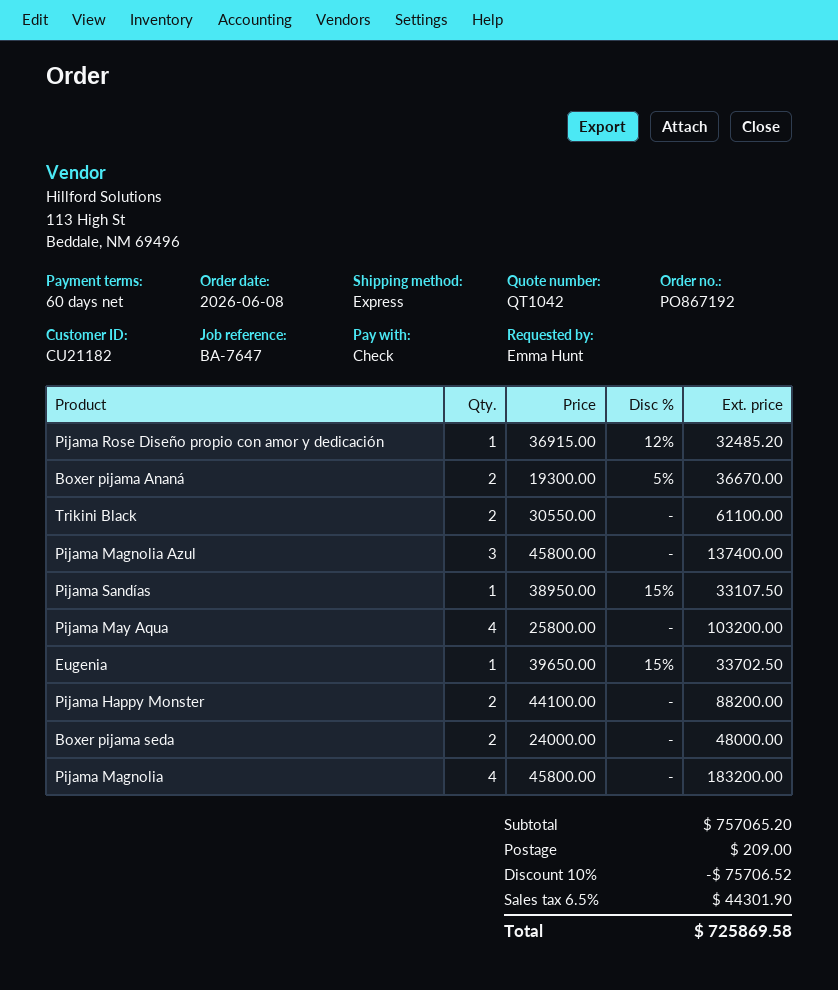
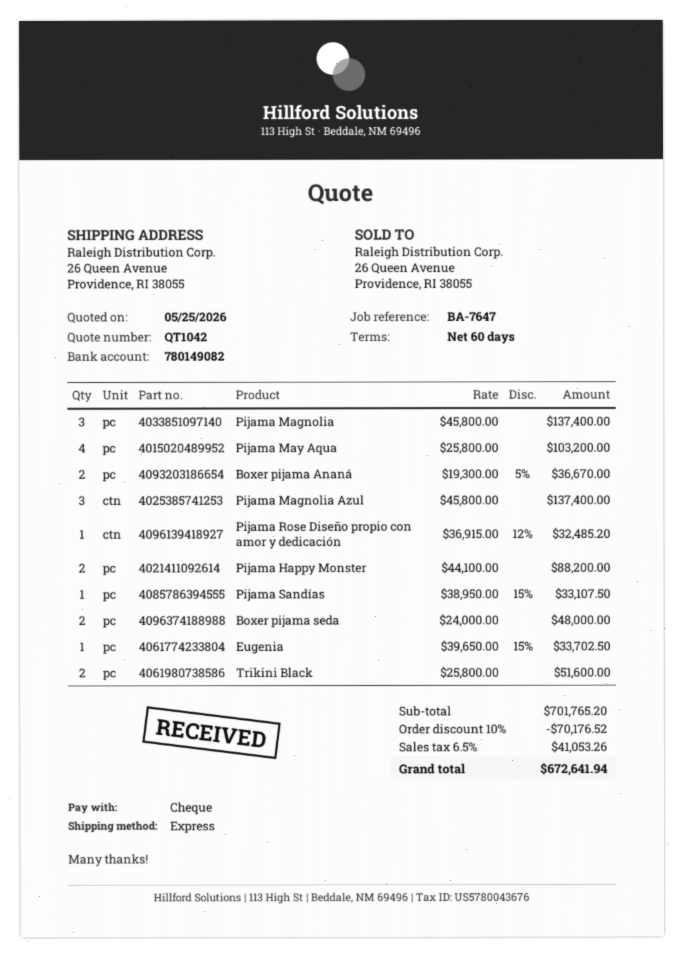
Trikini Black: 2 x 30550.00 = 61100.00 -> 2 x 25800.00 = 51600.00
Pijama Magnolia: 4 x 45800.00 = 183200.00 -> 3 x 45800.00 = 137400.00
subtotal: 757065.20 -> 701765.20
discount: 10% = 75706.52 -> 10% = 70176.52
shipping: 209.00 -> none
tax: 6.5% = 44301.90 -> 6.5% = 41053.26
total: 725869.58 -> 672641.94

